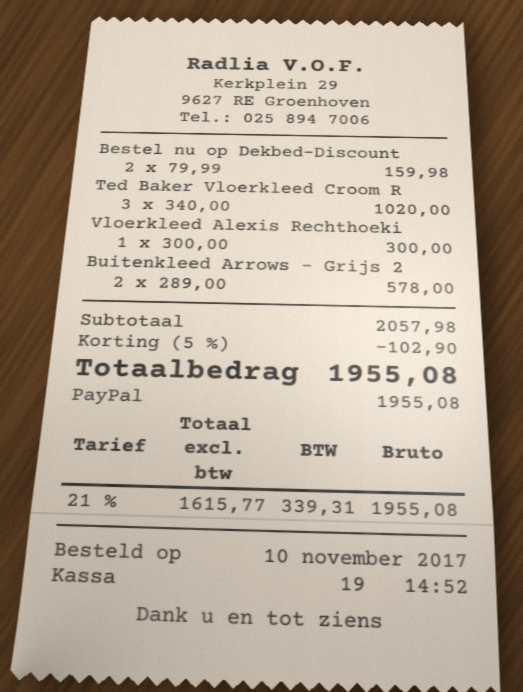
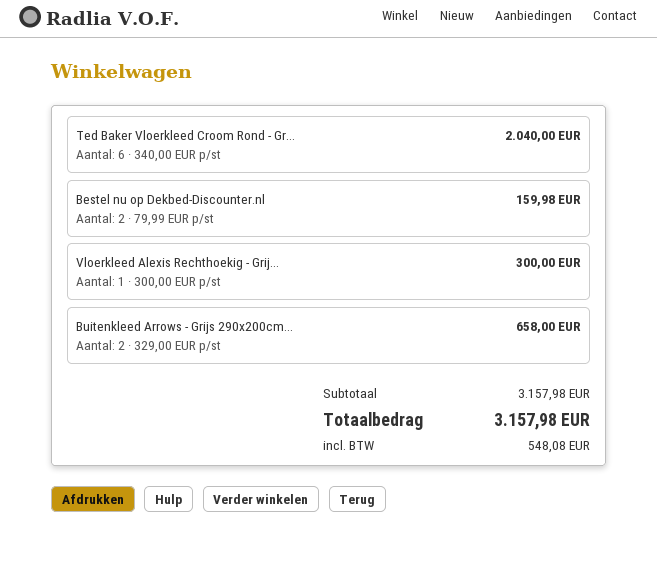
Ted Baker Vloerkleed Croom R: 3 x 340.00 = 1020.00 -> 6 x 340.00 = 2040.00
Buitenkleed Arrows - Grijs 2: 2 x 289.00 = 578.00 -> 2 x 329.00 = 658.00
subtotal: 2057.98 -> 3157.98
discount: 5% = 102.90 -> none
tax: 339.31 -> 548.08
total: 1955.08 -> 3157.98

